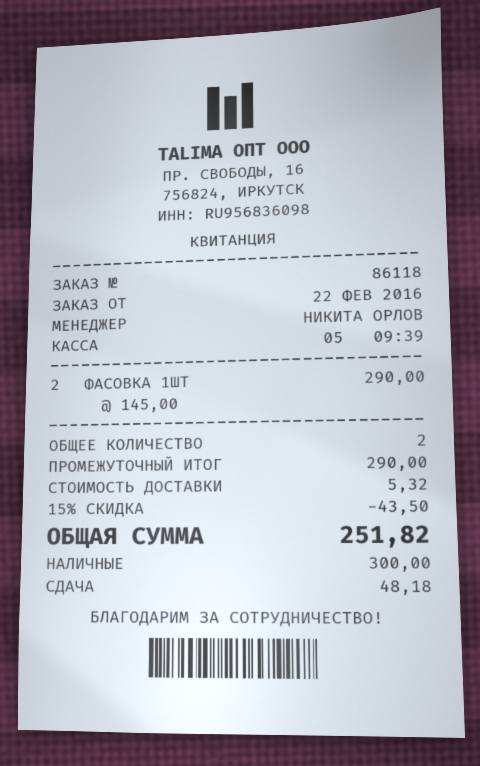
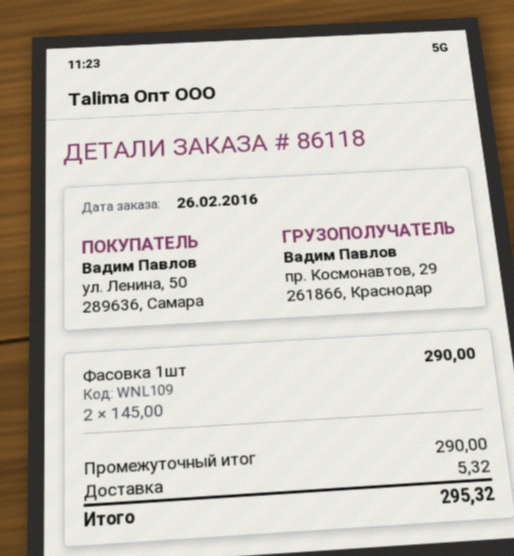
order date: 2016-02-22 -> 2016-02-26
discount: 15% = 43.50 -> none
total: 251.82 -> 295.32

